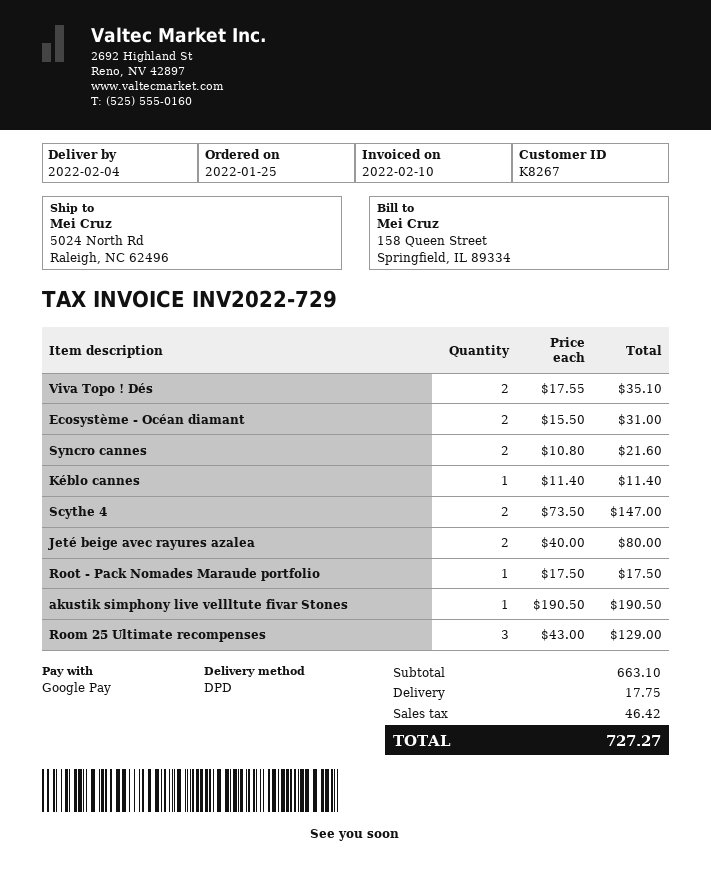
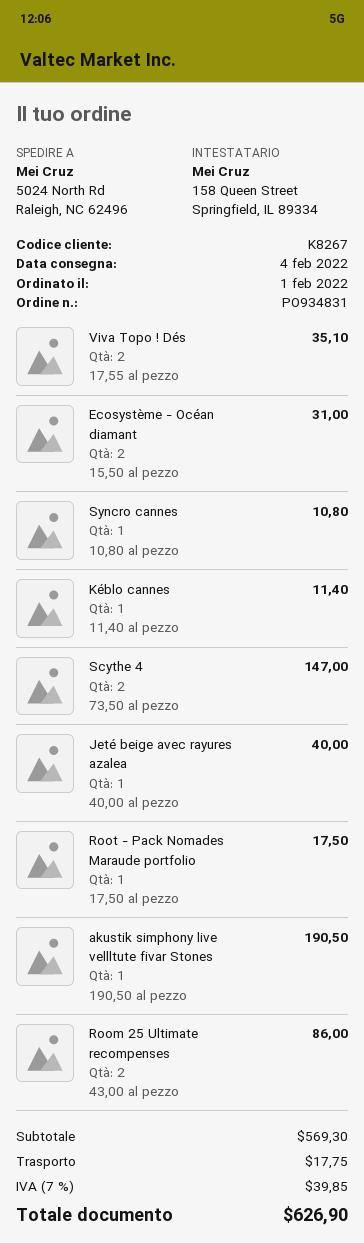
order date: 2022-01-25 -> 2022-02-01
Syncro cannes: 2 x 10.80 = 21.60 -> 1 x 10.80 = 10.80
Jeté beige avec rayures azalea: 2 x 40.00 = 80.00 -> 1 x 40.00 = 40.00
Room 25 Ultimate recompenses: 3 x 43.00 = 129.00 -> 2 x 43.00 = 86.00
subtotal: 663.10 -> 569.30
tax: 46.42 -> 39.85
total: 727.27 -> 626.90

